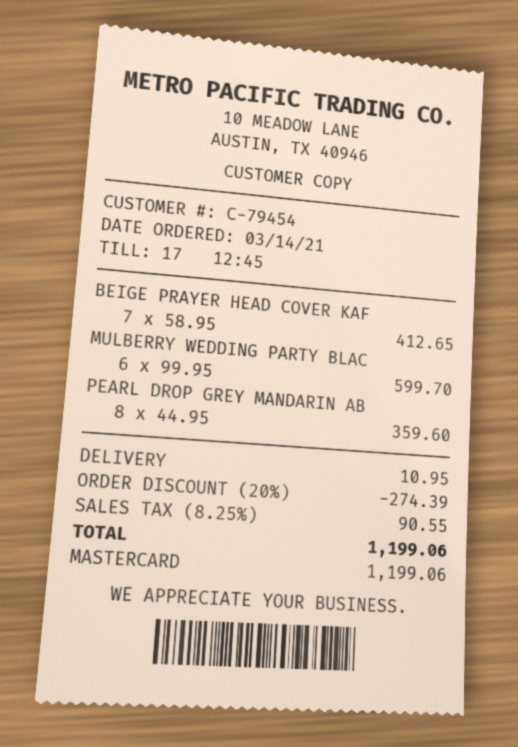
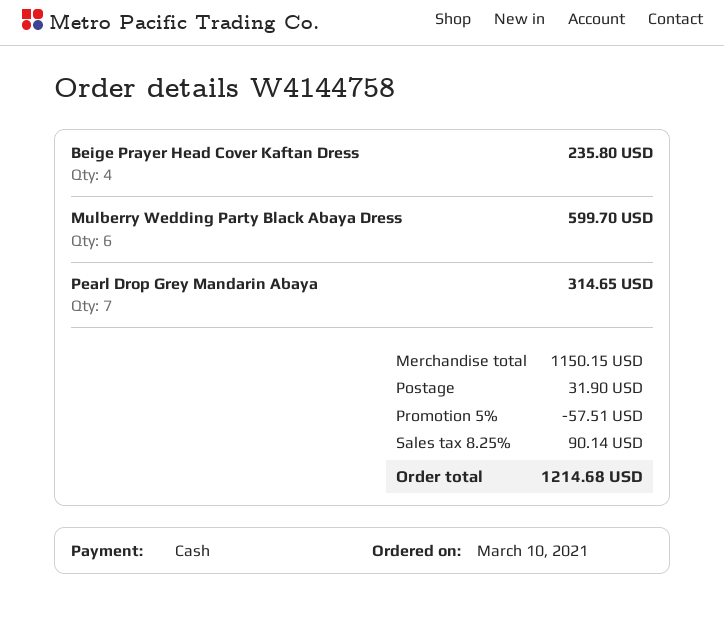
order date: 2021-03-14 -> 2021-03-10
payment method: Mastercard -> cash
BEIGE PRAYER HEAD COVER KAF: 7 for 412.65 -> 4 for 235.80
PEARL DROP GREY MANDARIN AB: 8 for 359.60 -> 7 for 314.65
discount: 20% = 274.39 -> 5% = 57.51
shipping: 10.95 -> 31.90
tax: 8.25% = 90.55 -> 8.25% = 90.14
total: 1199.06 -> 1214.68

